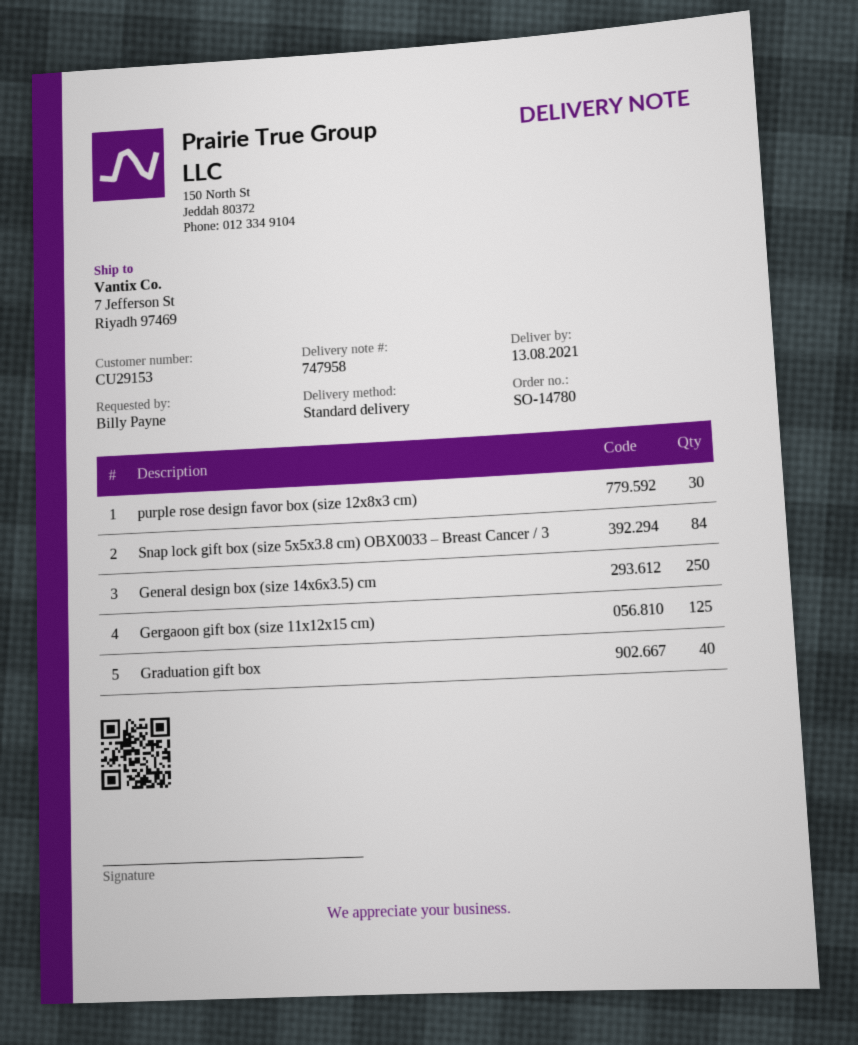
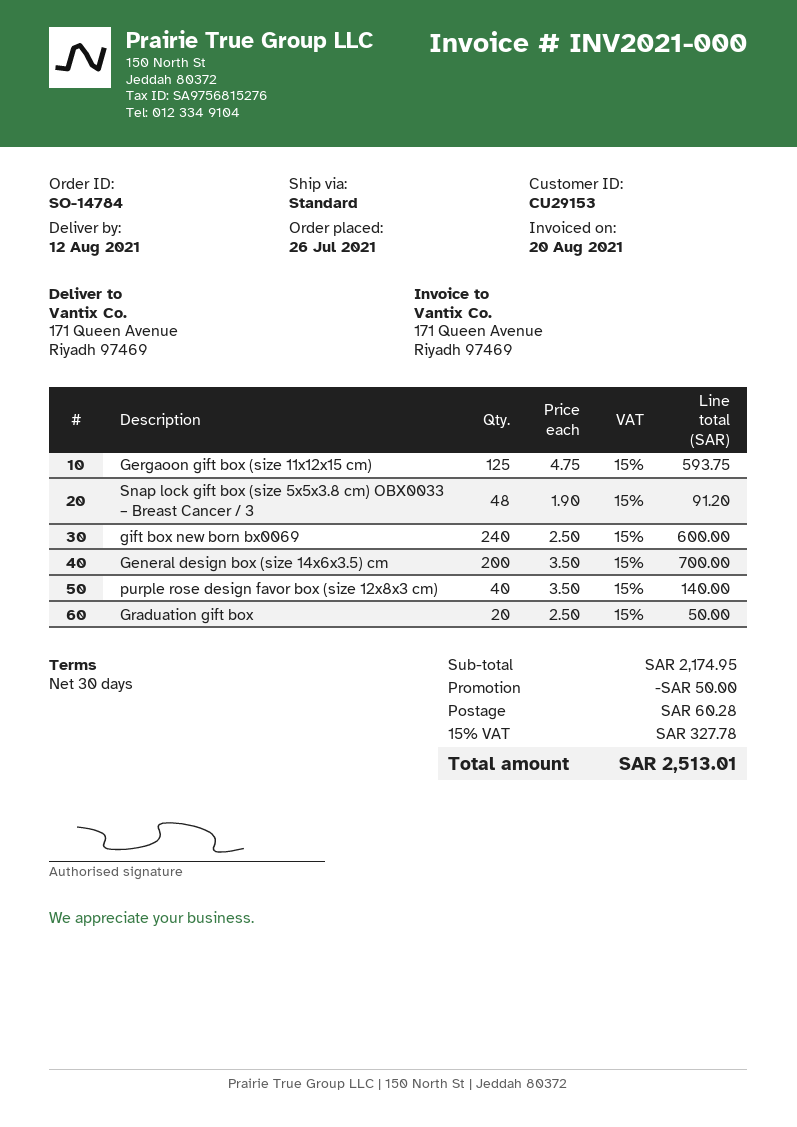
order number: SO-14780 -> SO-14784
delivery date: 2021-08-13 -> 2021-08-12
ship to: 7 Jefferson St, Riyadh 97469 -> 171 Queen Avenue, Riyadh 97469
purple rose design favor box (size 12x8x3 cm): 30 -> 40
Snap lock gift box (size 5x5x3.8 cm) OBX0033 – Breast Cancer / 3: 84 -> 48
General design box (size 14x6x3.5) cm: 250 -> 200
Graduation gift box: 40 -> 20
gift box new born bx0069: none -> 240

